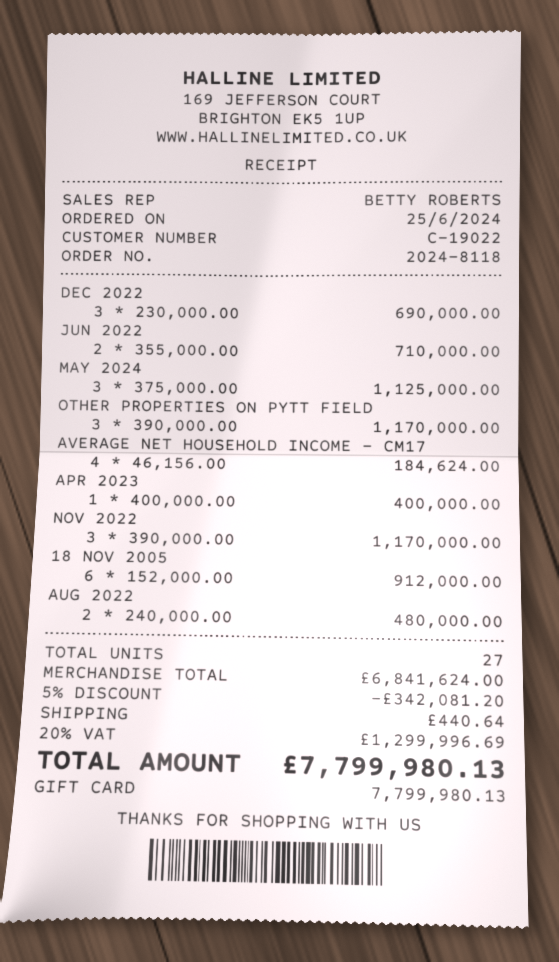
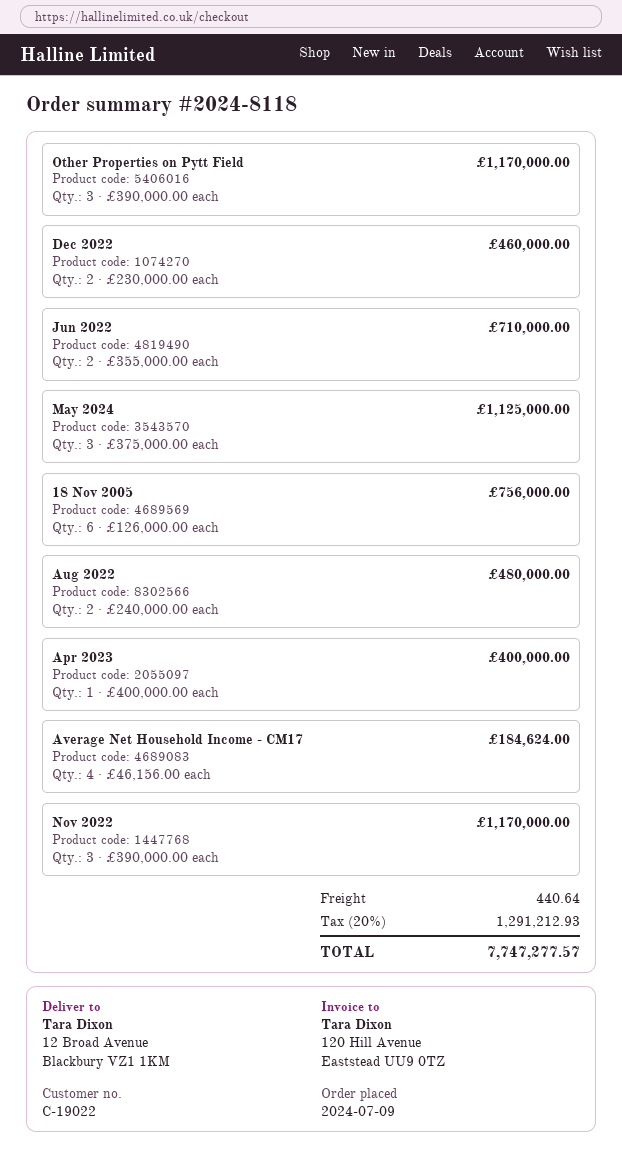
order date: 2024-06-25 -> 2024-07-09
DEC 2022: 3 x 230000.00 = 690000.00 -> 2 x 230000.00 = 460000.00
18 NOV 2005: 6 x 152000.00 = 912000.00 -> 6 x 126000.00 = 756000.00
discount: 5% = 342081.20 -> none
tax: 20% = 1299996.69 -> 20% = 1291212.93
total: 7799980.13 -> 7747277.57

